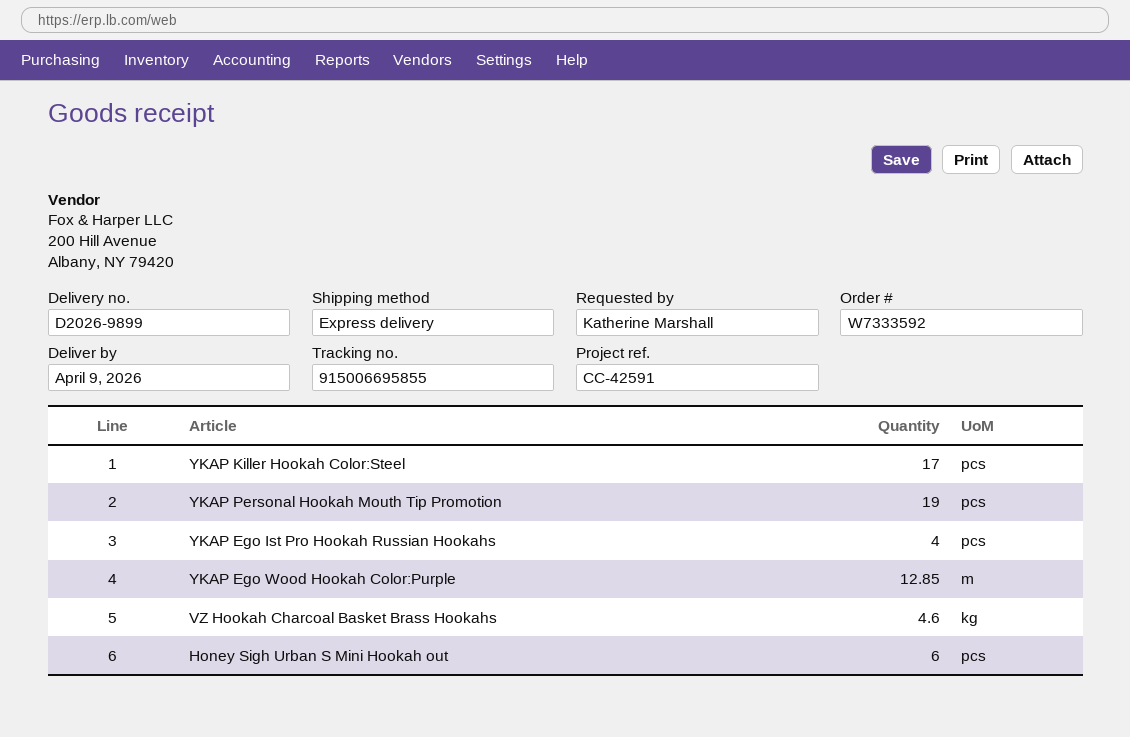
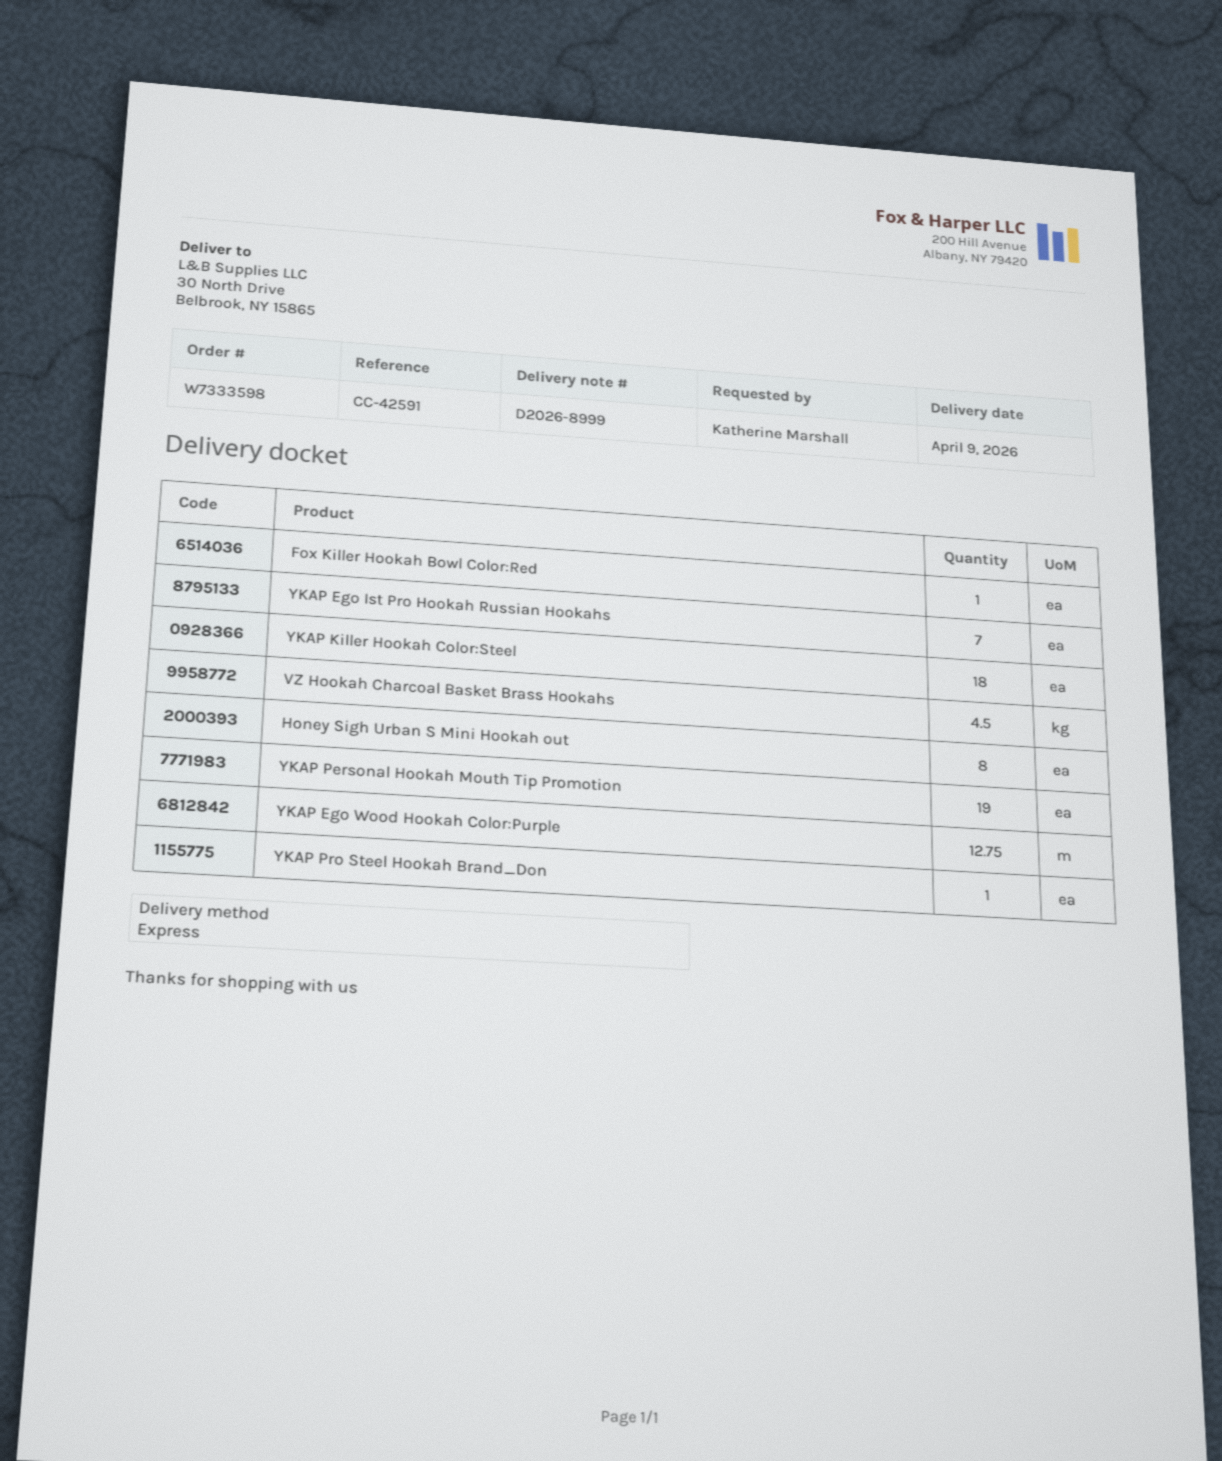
order number: W7333592 -> W7333598
delivery note number: D2026-9899 -> D2026-8999
YKAP Killer Hookah Color:Steel: 17 -> 18
YKAP Ego Ist Pro Hookah Russian Hookahs: 4 -> 7
YKAP Ego Wood Hookah Color:Purple: 12.85 -> 12.75
VZ Hookah Charcoal Basket Brass Hookahs: 4.6 -> 4.5
Honey Sigh Urban S Mini Hookah out: 6 -> 8
Fox Killer Hookah Bowl Color:Red: none -> 1
YKAP Pro Steel Hookah Brand_Don: none -> 1

